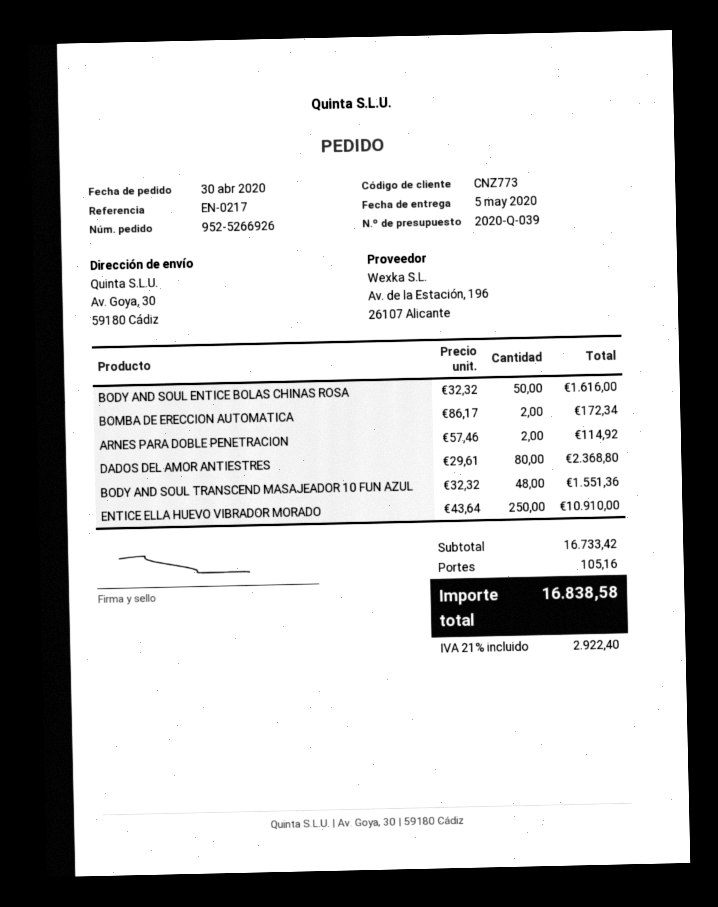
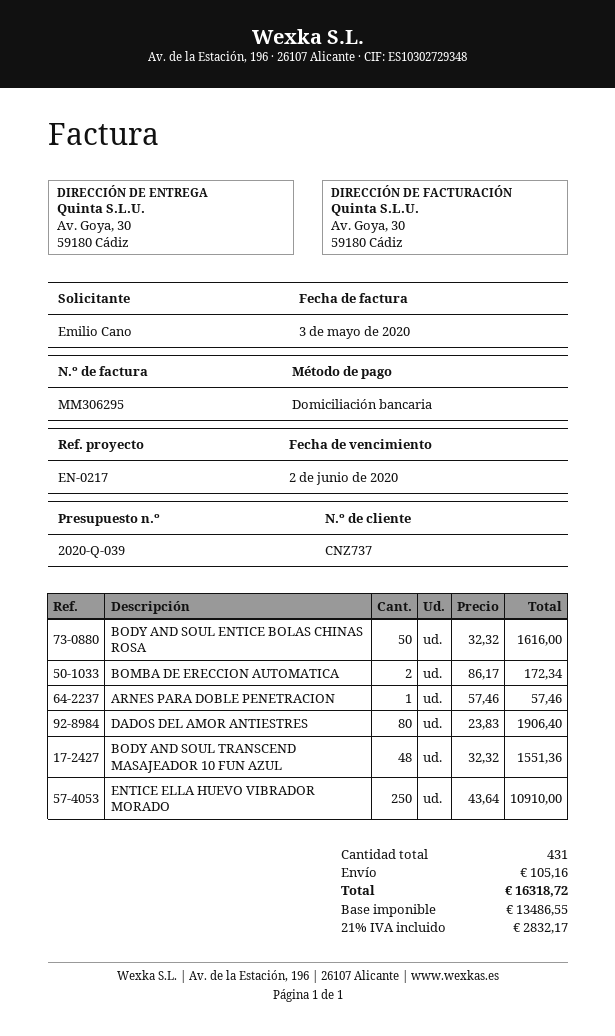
customer number: CNZ773 -> CNZ737
ARNES PARA DOBLE PENETRACION: 2 x 57.46 = 114.92 -> 1 x 57.46 = 57.46
DADOS DEL AMOR ANTIESTRES: 80 x 29.61 = 2368.80 -> 80 x 23.83 = 1906.40
tax: 21% = 2922.40 -> 21% = 2832.17
total: 16838.58 -> 16318.72

